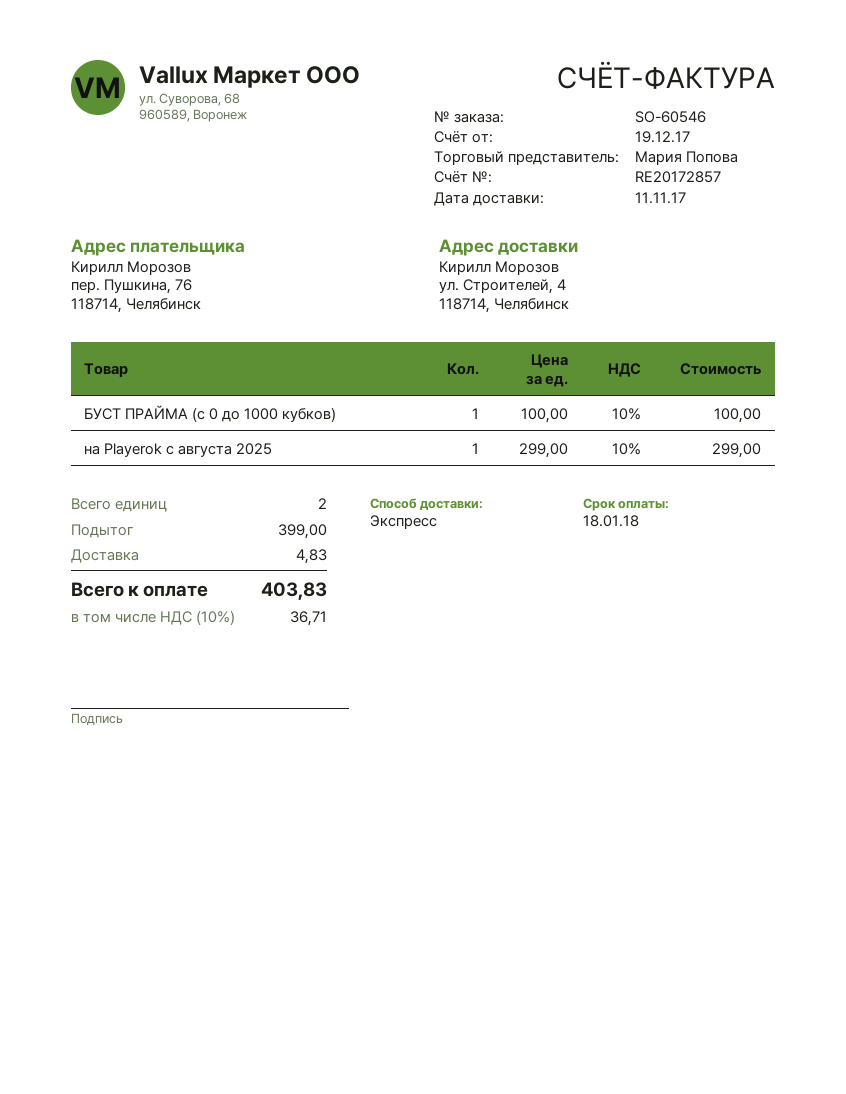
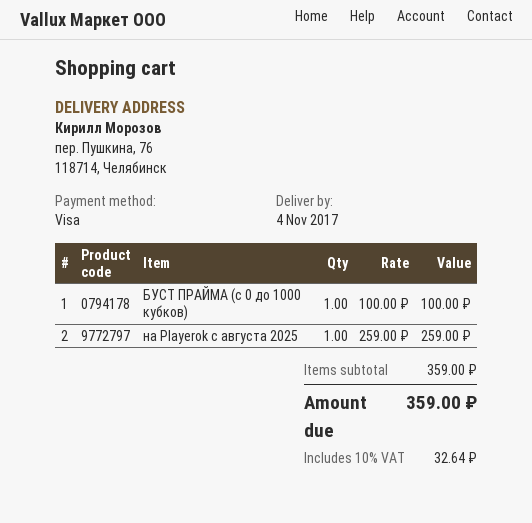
delivery date: 2017-11-11 -> 2017-11-04
ship to: ул. Строителей, 4, 118714, Челябинск -> пер. Пушкина, 76, 118714, Челябинск
на Playerok с августа 2025: 1 x 299.00 = 299.00 -> 1 x 259.00 = 259.00
subtotal: 399.00 -> 359.00
shipping: 4.83 -> none
tax: 10% = 36.71 -> 10% = 32.64
total: 403.83 -> 359.00

